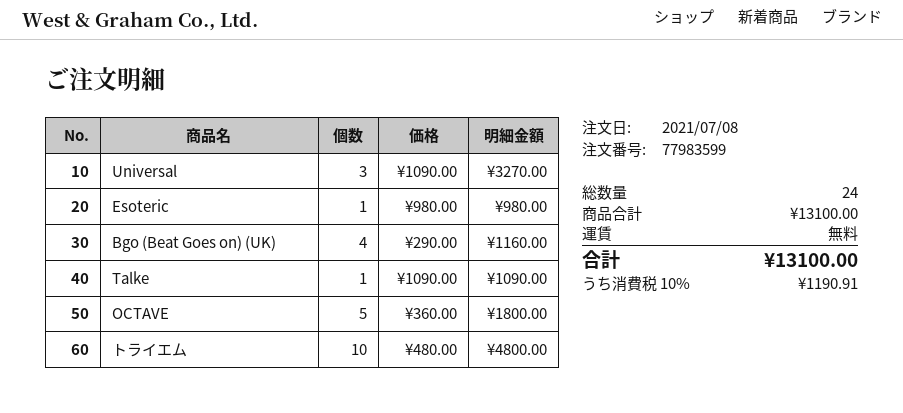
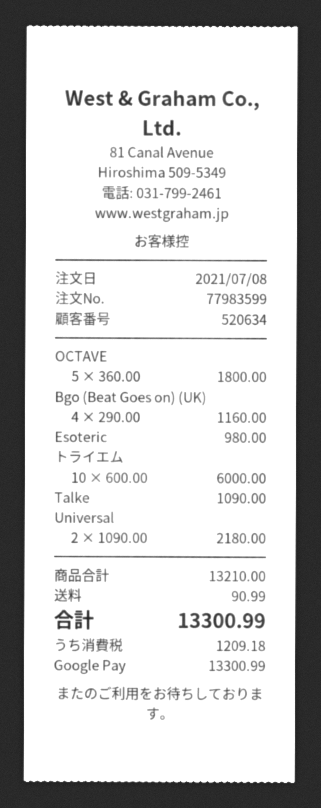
Universal: 3 x 1090.00 = 3270.00 -> 2 x 1090.00 = 2180.00
トライエム: 10 x 480.00 = 4800.00 -> 10 x 600.00 = 6000.00
subtotal: 13100.00 -> 13210.00
shipping: 0.00 -> 90.99
tax: 1190.91 -> 1209.18
total: 13100.00 -> 13300.99

